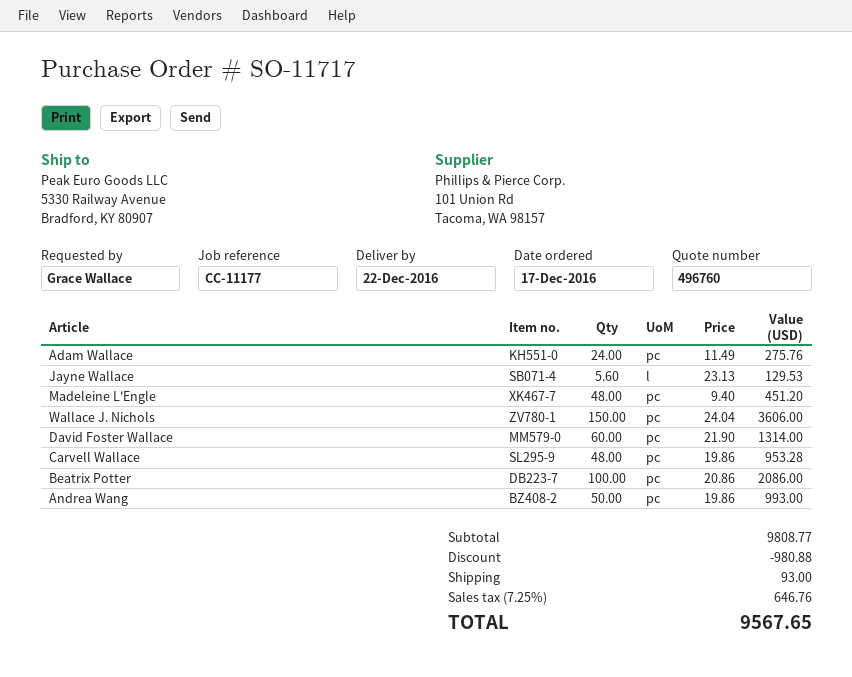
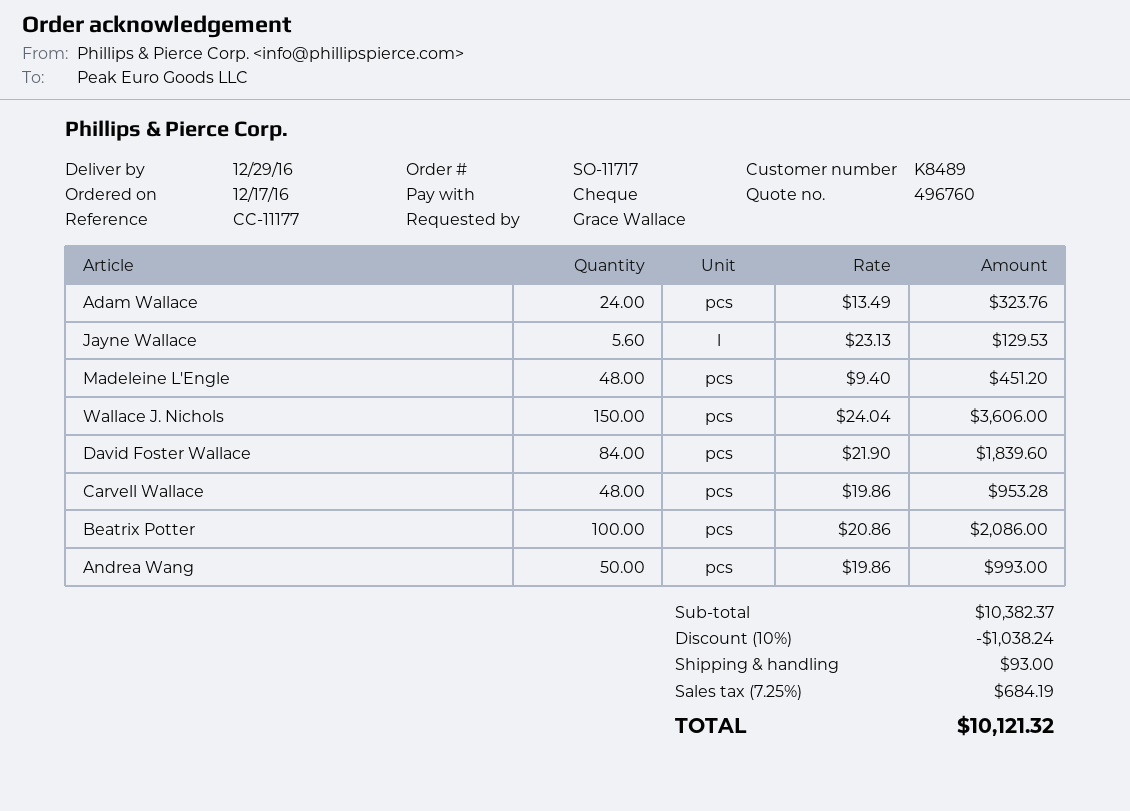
delivery date: 2016-12-22 -> 2016-12-29
Adam Wallace: 24 x 11.49 = 275.76 -> 24 x 13.49 = 323.76
David Foster Wallace: 60 x 21.90 = 1314.00 -> 84 x 21.90 = 1839.60
subtotal: 9808.77 -> 10382.37
discount: 980.88 -> 1038.24
tax: 7.25% = 646.76 -> 7.25% = 684.19
total: 9567.65 -> 10121.32

